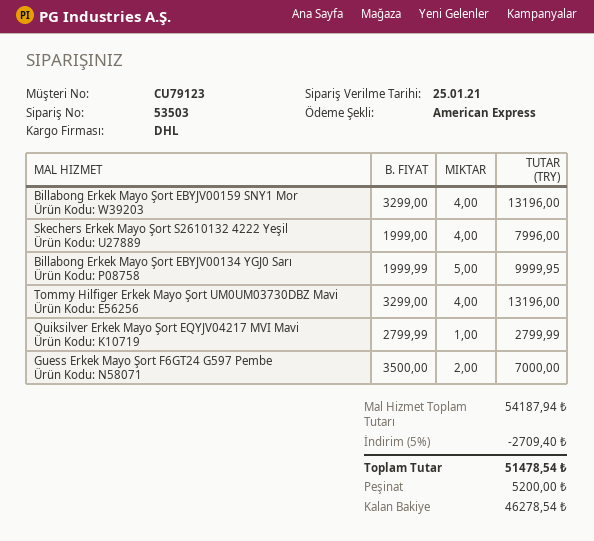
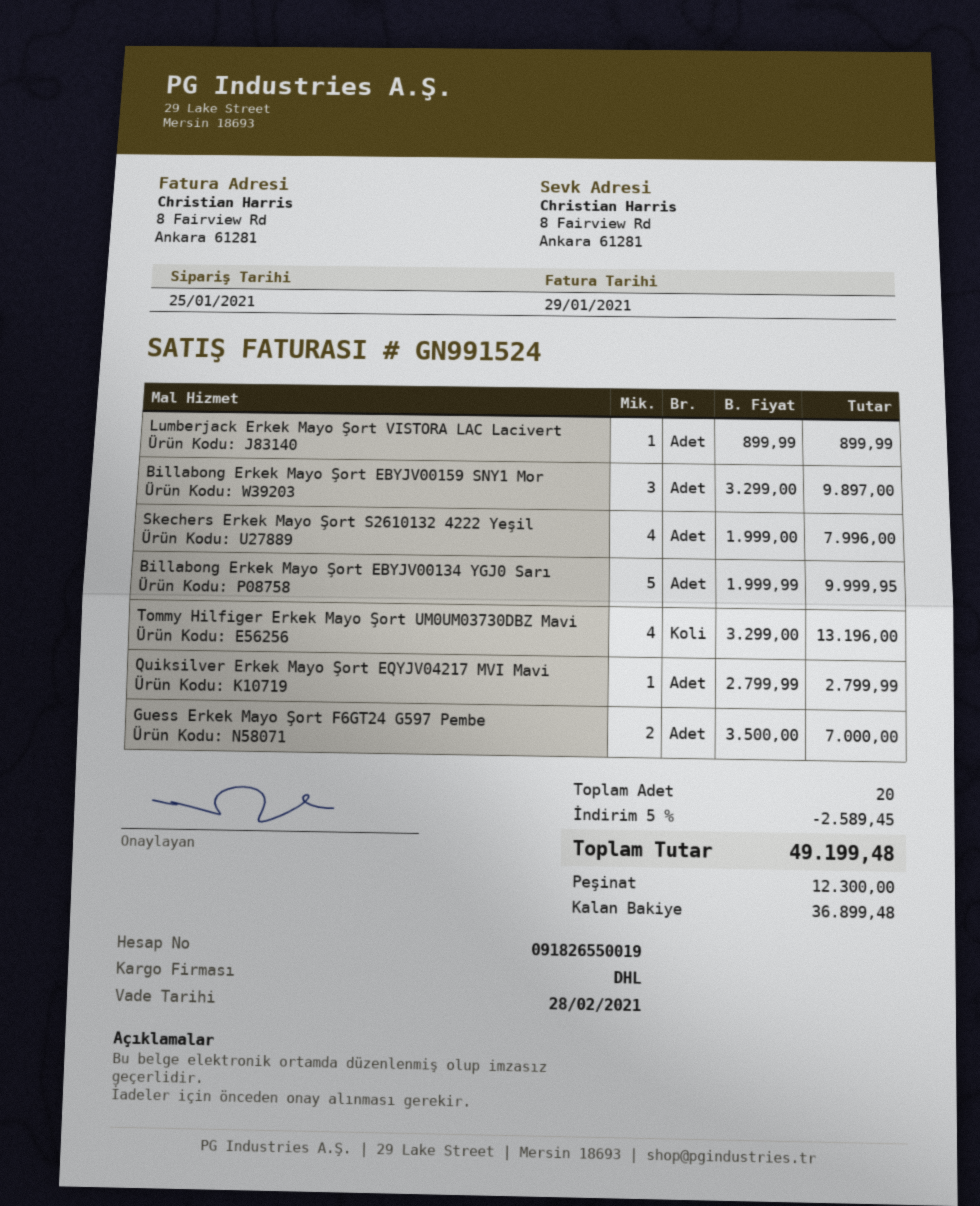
Billabong Erkek Mayo Şort EBYJV00159 SNY1 Mor: 4 x 3299.00 = 13196.00 -> 3 x 3299.00 = 9897.00
Lumberjack Erkek Mayo Şort VISTORA LAC Lacivert: none -> 1 x 899.99 = 899.99
discount: 5% = 2709.40 -> 5% = 2589.45
total: 51478.54 -> 49199.48
deposit: 5200.00 -> 12300.00
balance: 46278.54 -> 36899.48

